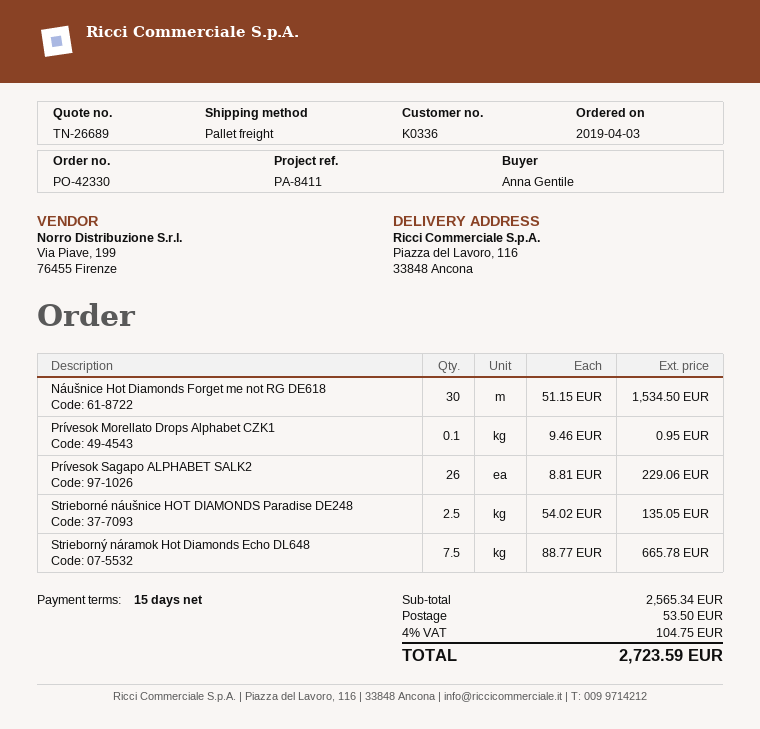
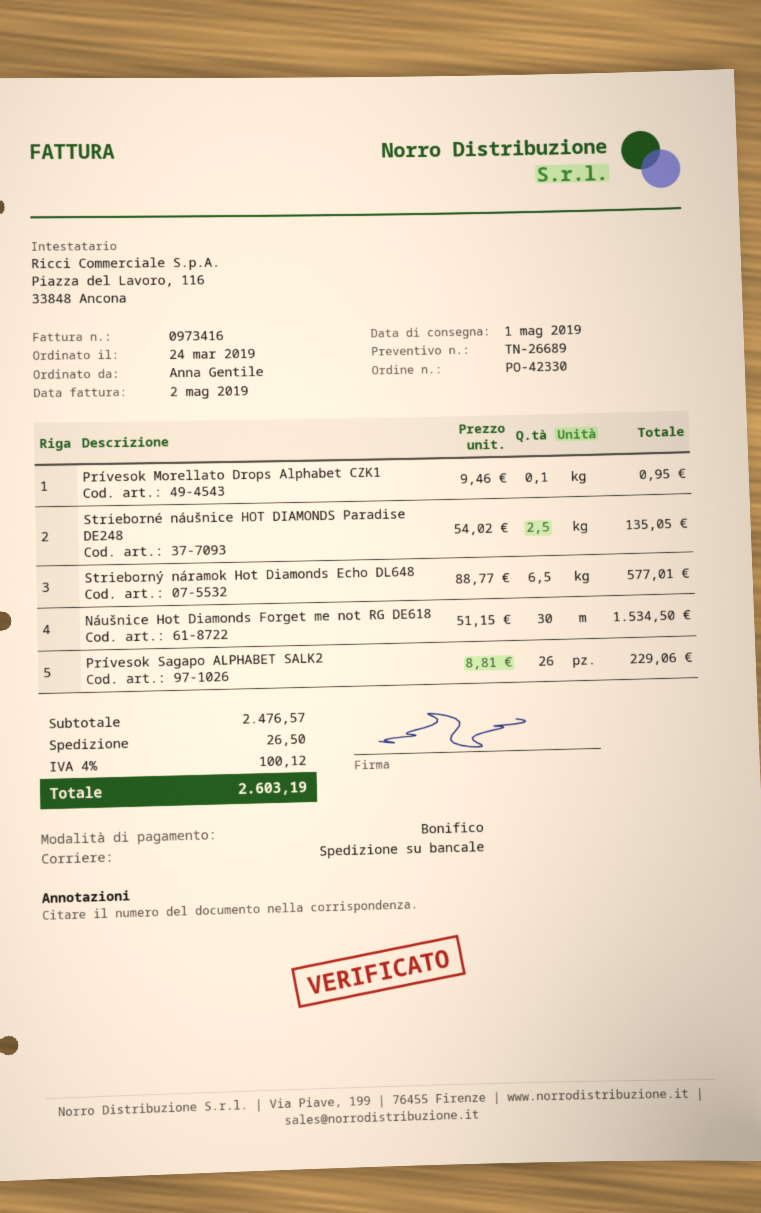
order date: 2019-04-03 -> 2019-03-24
Strieborný náramok Hot Diamonds Echo DL648: 7.5 x 88.77 = 665.78 -> 6.5 x 88.77 = 577.01
subtotal: 2565.34 -> 2476.57
shipping: 53.50 -> 26.50
tax: 4% = 104.75 -> 4% = 100.12
total: 2723.59 -> 2603.19

